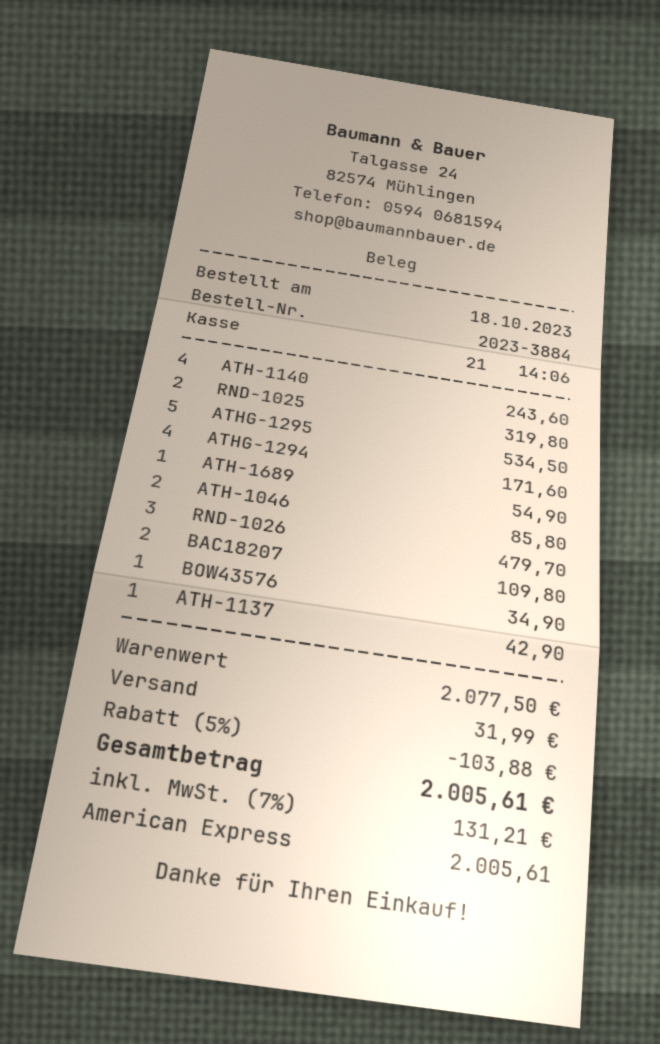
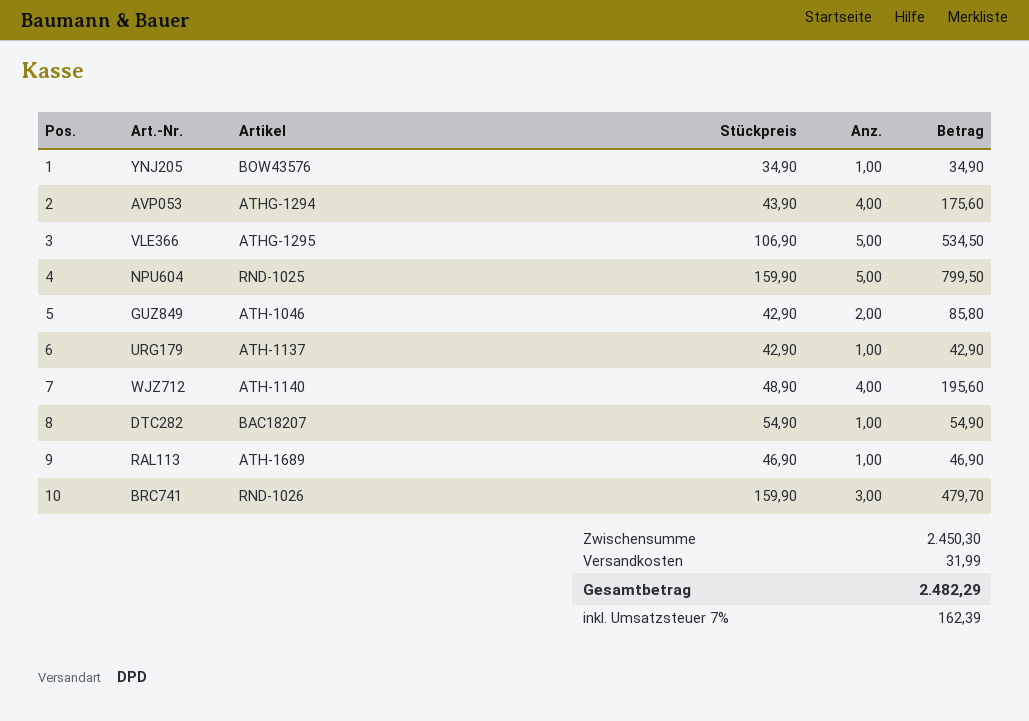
ATH-1140: 4 for 243.60 -> 4 for 195.60
RND-1025: 2 for 319.80 -> 5 for 799.50
ATHG-1294: 4 for 171.60 -> 4 for 175.60
ATH-1689: 1 for 54.90 -> 1 for 46.90
BAC18207: 2 for 109.80 -> 1 for 54.90
subtotal: 2077.50 -> 2450.30
discount: 5% = 103.88 -> none
tax: 7% = 131.21 -> 7% = 162.39
total: 2005.61 -> 2482.29

